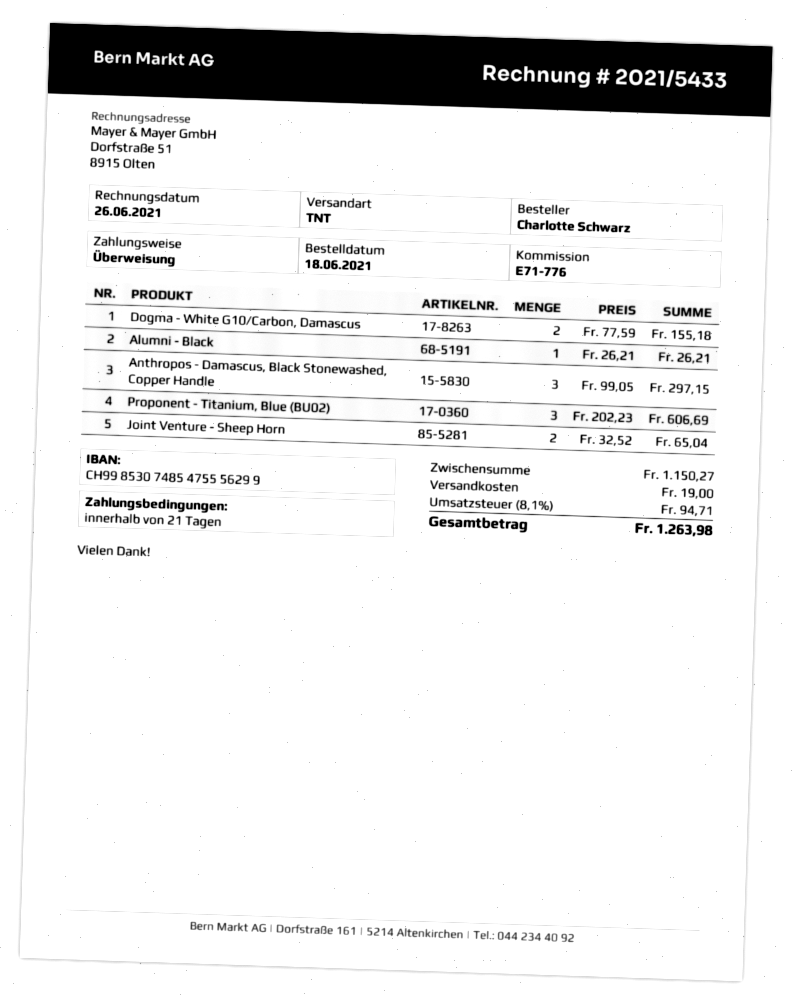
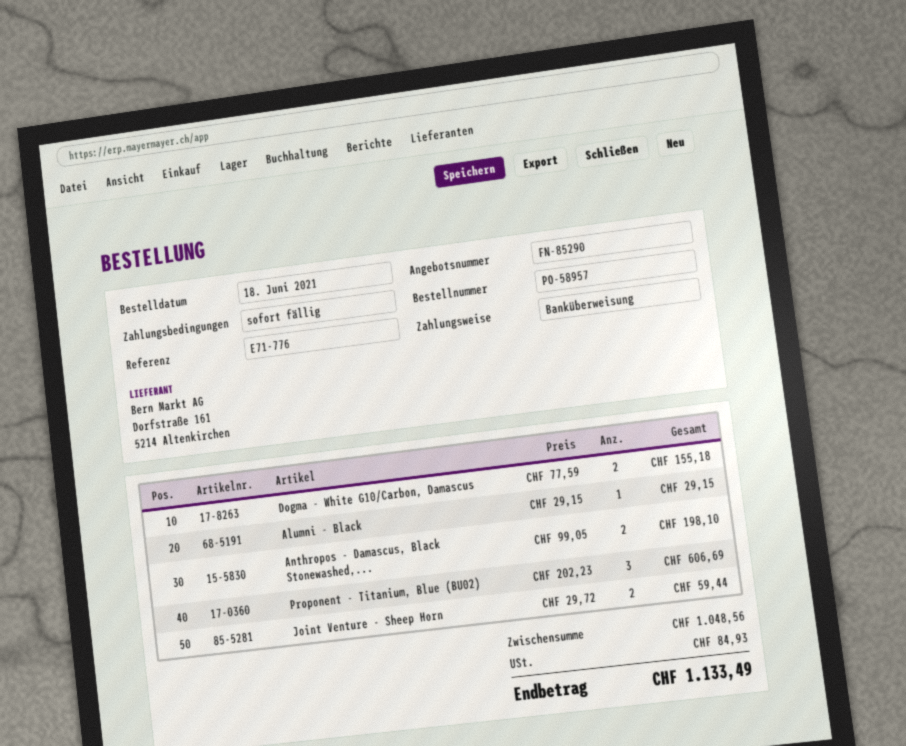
payment terms: 21 days -> on receipt
Alumni - Black: 1 x 26.21 = 26.21 -> 1 x 29.15 = 29.15
Anthropos - Damascus, Black Stonewashed, Copper Handle: 3 x 99.05 = 297.15 -> 2 x 99.05 = 198.10
Joint Venture - Sheep Horn: 2 x 32.52 = 65.04 -> 2 x 29.72 = 59.44
subtotal: 1150.27 -> 1048.56
shipping: 19.00 -> none
tax: 94.71 -> 84.93
total: 1263.98 -> 1133.49

